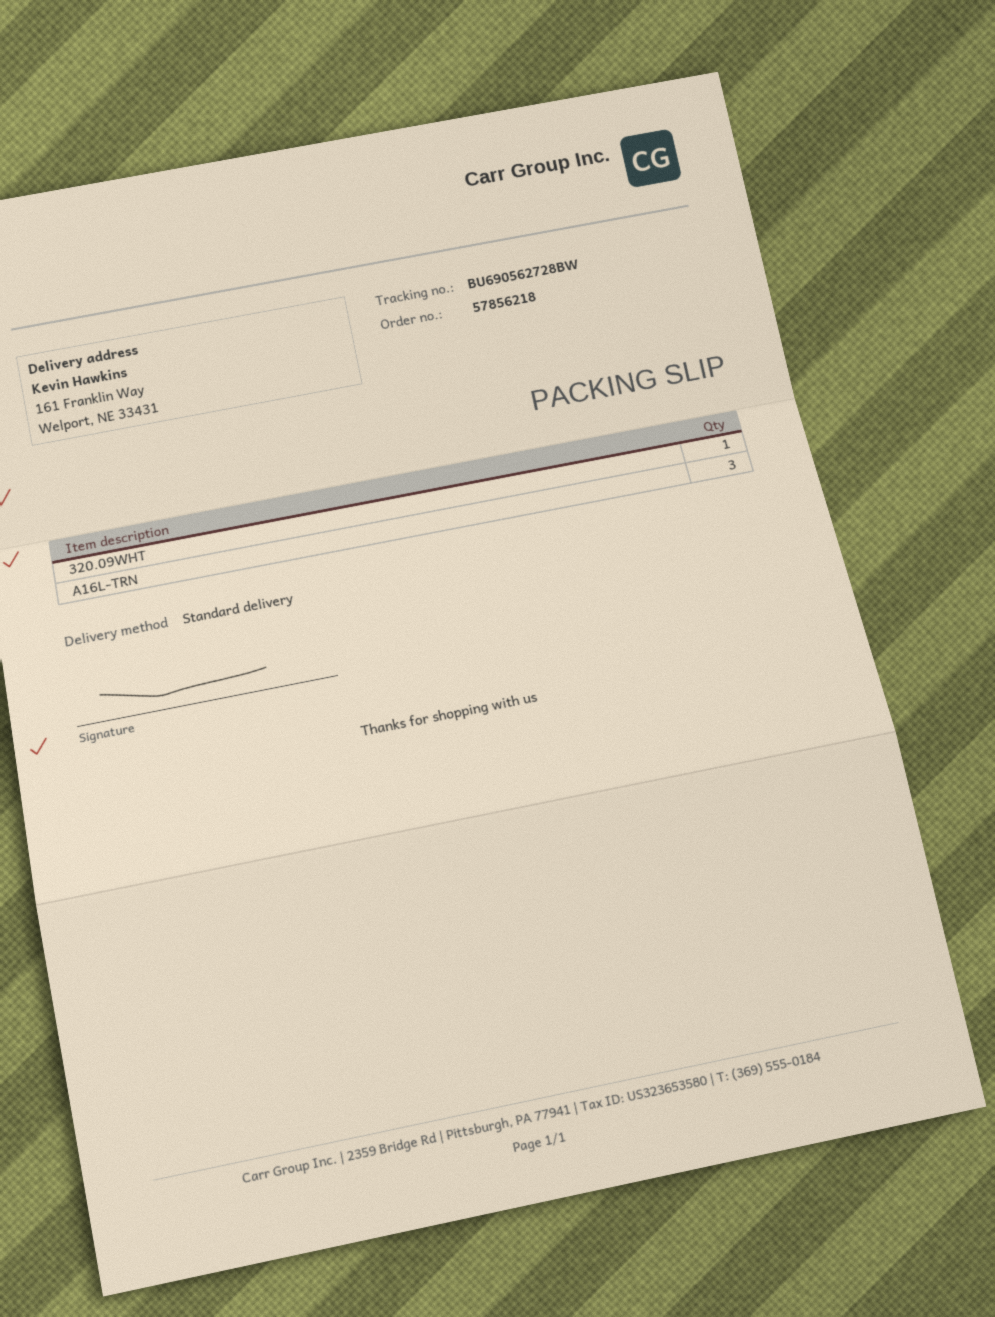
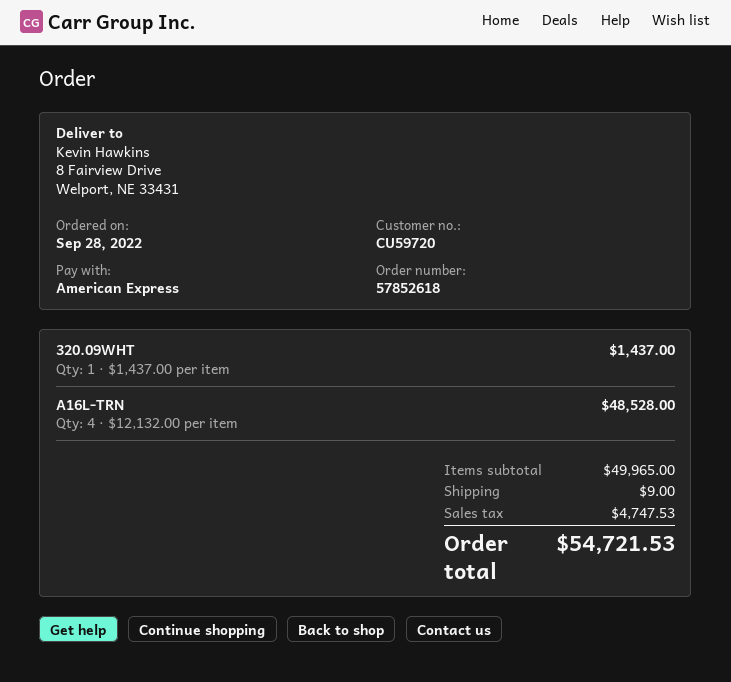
order number: 57856218 -> 57852618
ship to: 161 Franklin Way, Welport, NE 33431 -> 8 Fairview Drive, Welport, NE 33431
A16L-TRN: 3 -> 4

